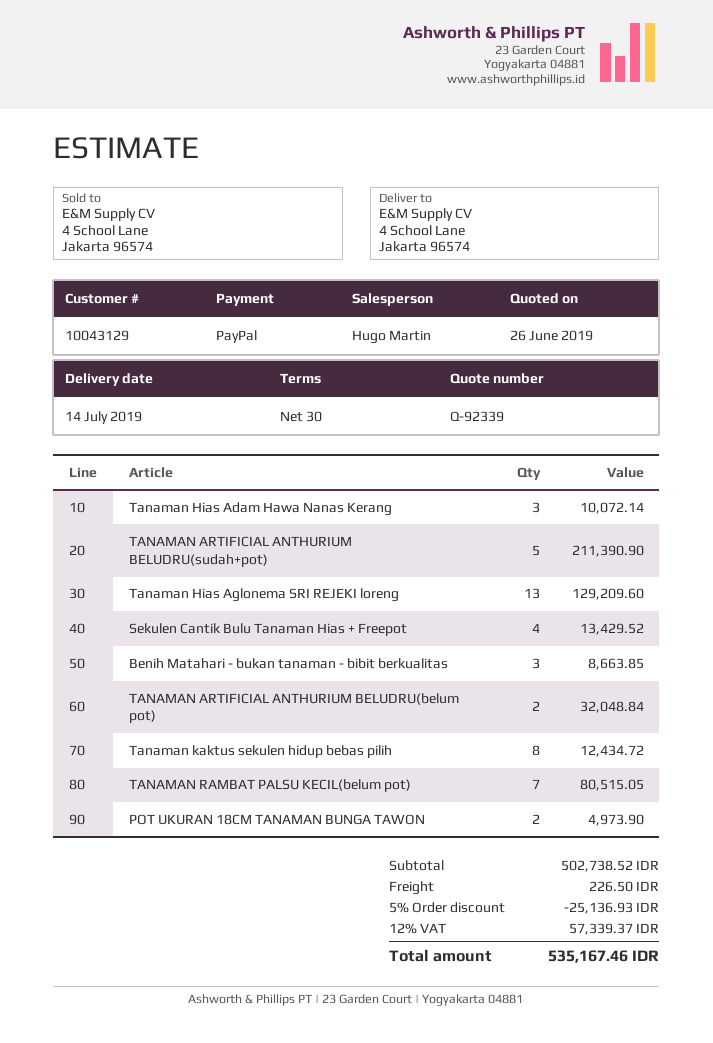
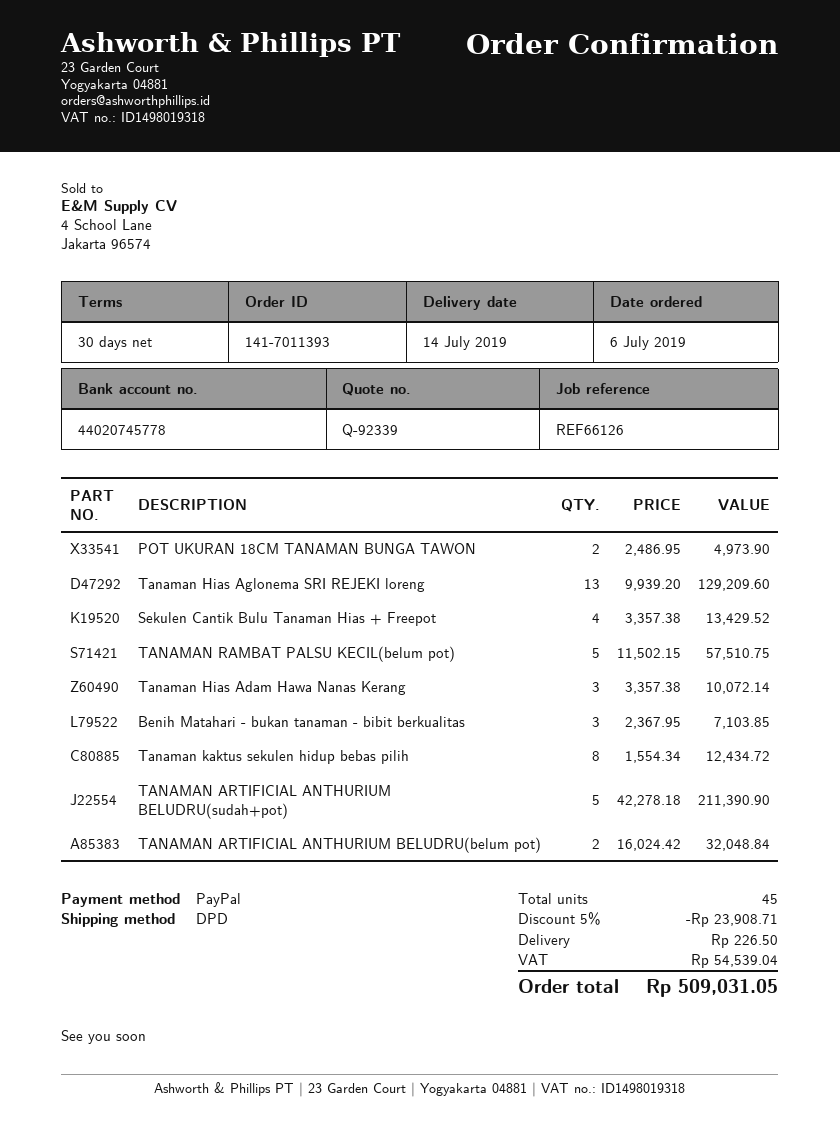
Benih Matahari - bukan tanaman - bibit berkualitas: 3 for 8663.85 -> 3 for 7103.85
TANAMAN RAMBAT PALSU KECIL(belum pot): 7 for 80515.05 -> 5 for 57510.75
discount: 5% = 25136.93 -> 5% = 23908.71
tax: 57339.37 -> 54539.04
total: 535167.46 -> 509031.05

